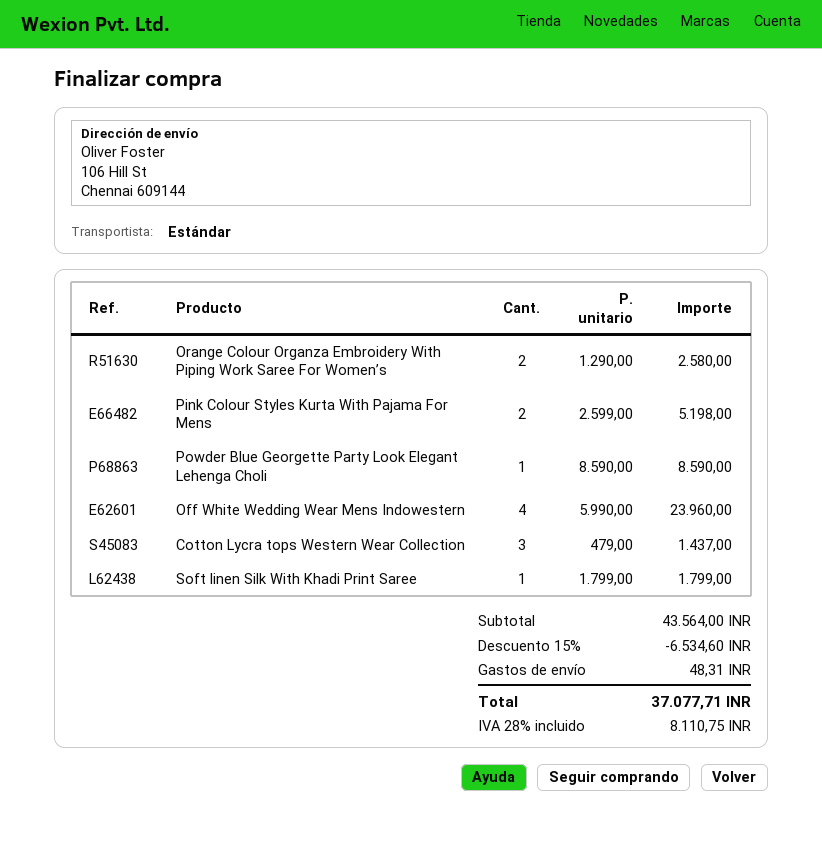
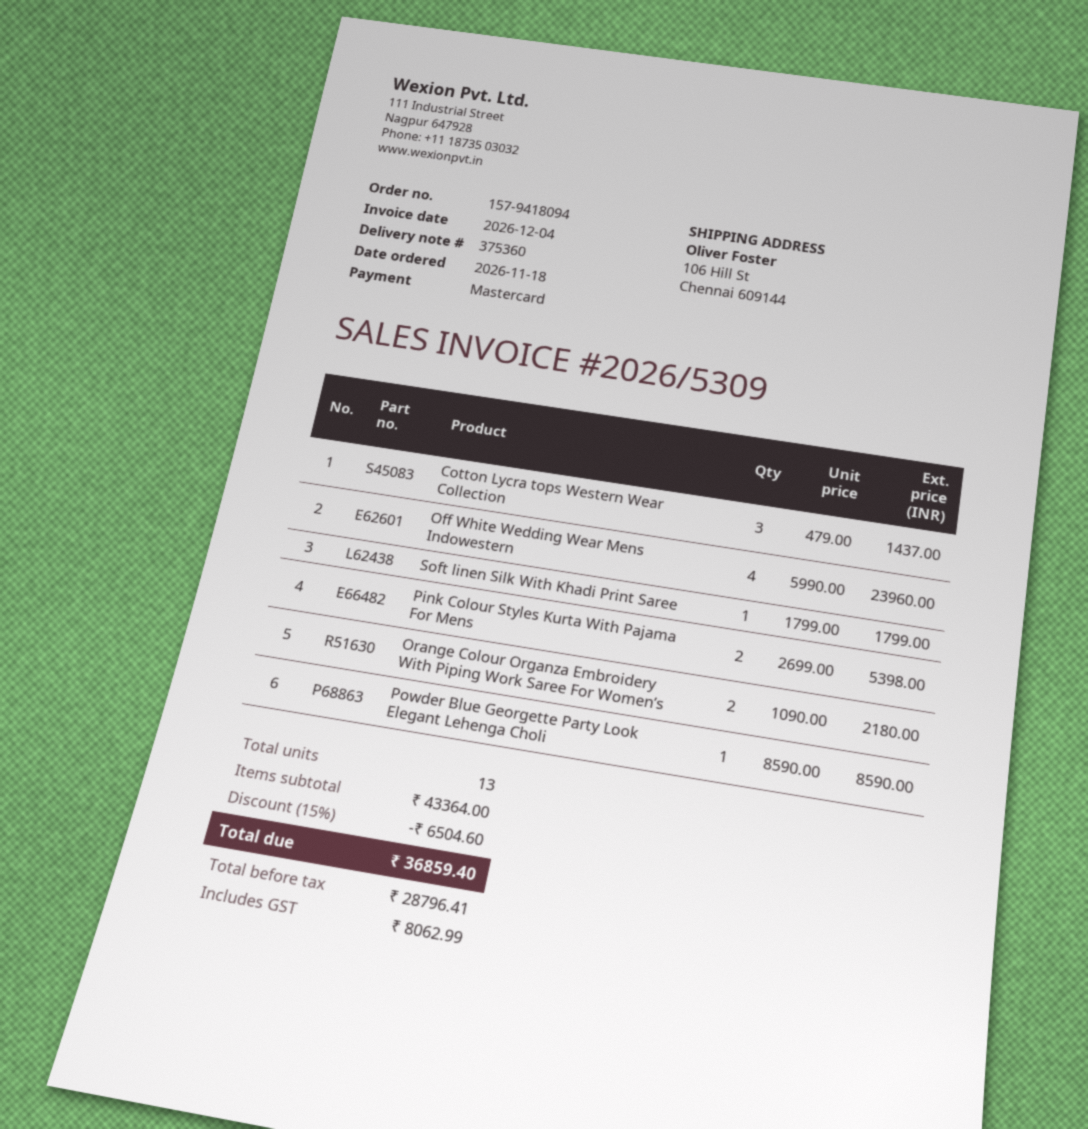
Orange Colour Organza Embroidery With Piping Work Saree For Women’s: 2 x 1290.00 = 2580.00 -> 2 x 1090.00 = 2180.00
Pink Colour Styles Kurta With Pajama For Mens: 2 x 2599.00 = 5198.00 -> 2 x 2699.00 = 5398.00
subtotal: 43564.00 -> 43364.00
discount: 15% = 6534.60 -> 15% = 6504.60
shipping: 48.31 -> none
tax: 8110.75 -> 8062.99
total: 37077.71 -> 36859.40

